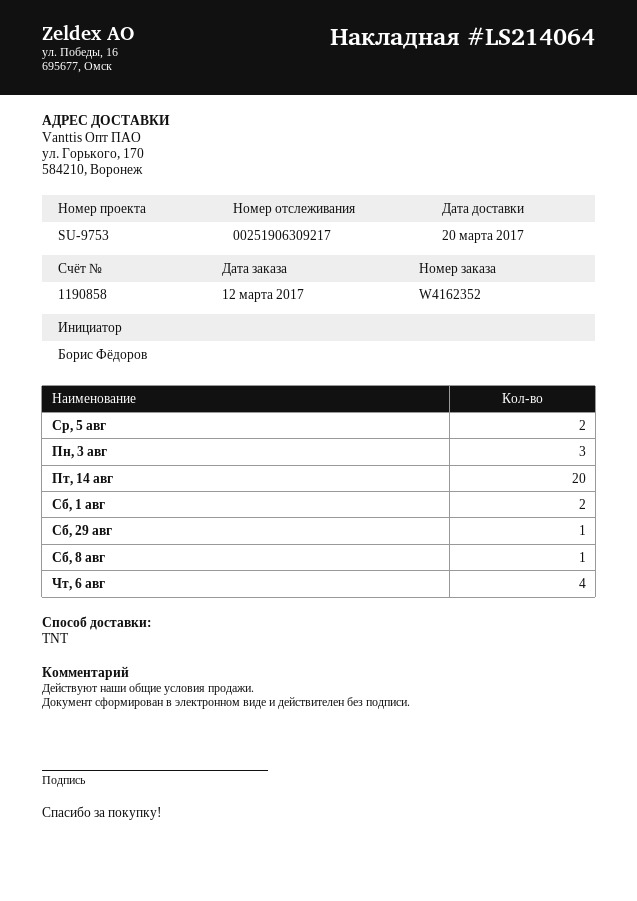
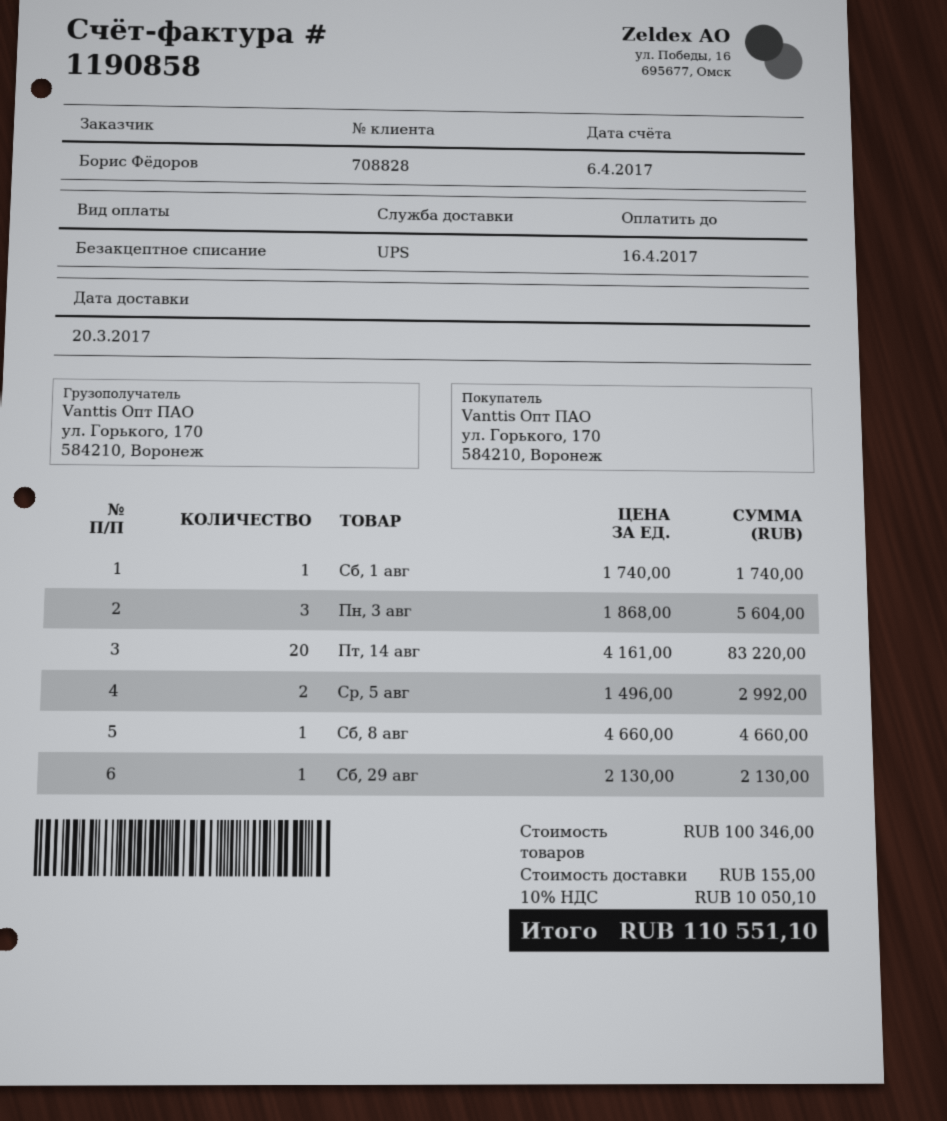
shipping method: TNT -> UPS
Сб, 1 авг: 2 -> 1
Чт, 6 авг: 4 -> none

